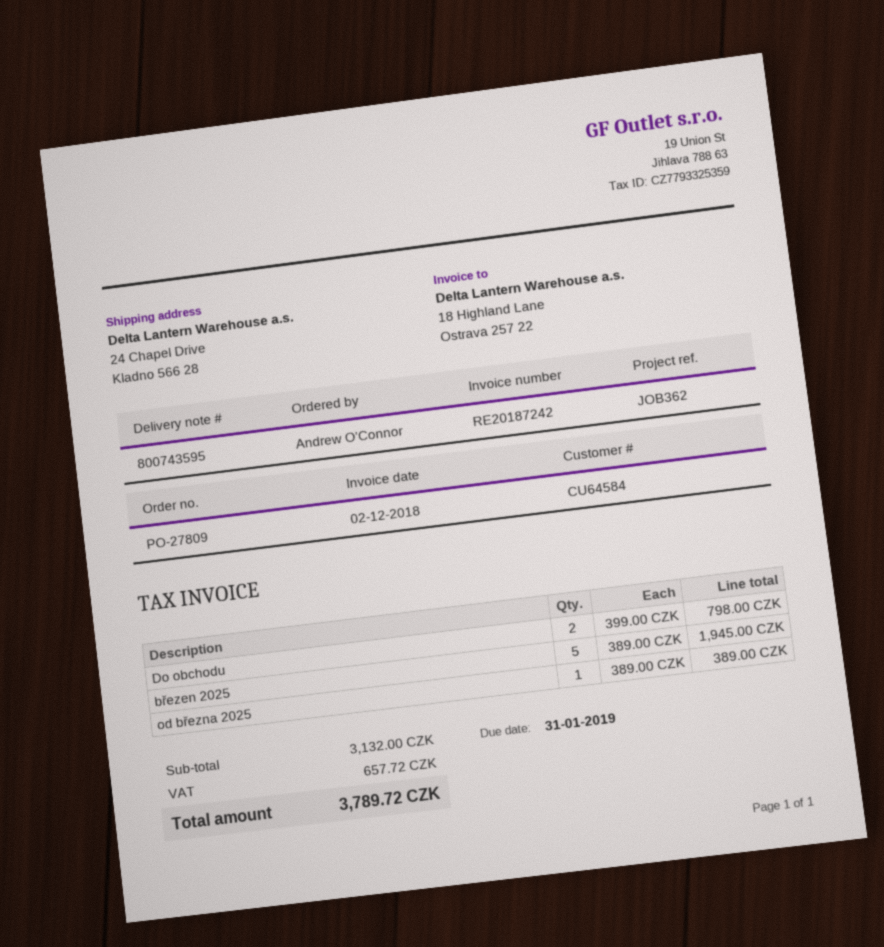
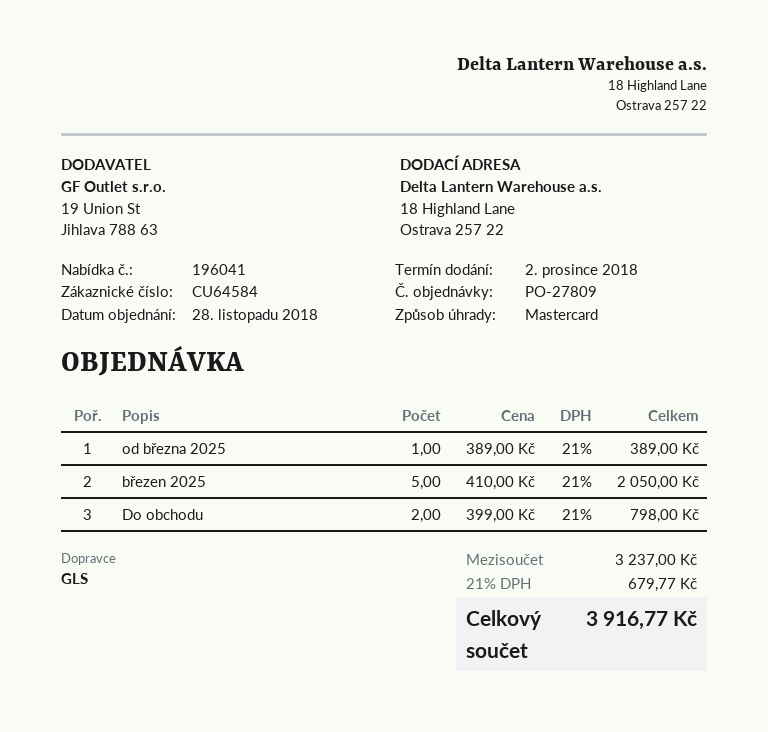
ship to: 24 Chapel Drive, Kladno 566 28 -> 18 Highland Lane, Ostrava 257 22
březen 2025: 5 x 389.00 = 1945.00 -> 5 x 410.00 = 2050.00
subtotal: 3132.00 -> 3237.00
tax: 657.72 -> 679.77
total: 3789.72 -> 3916.77

